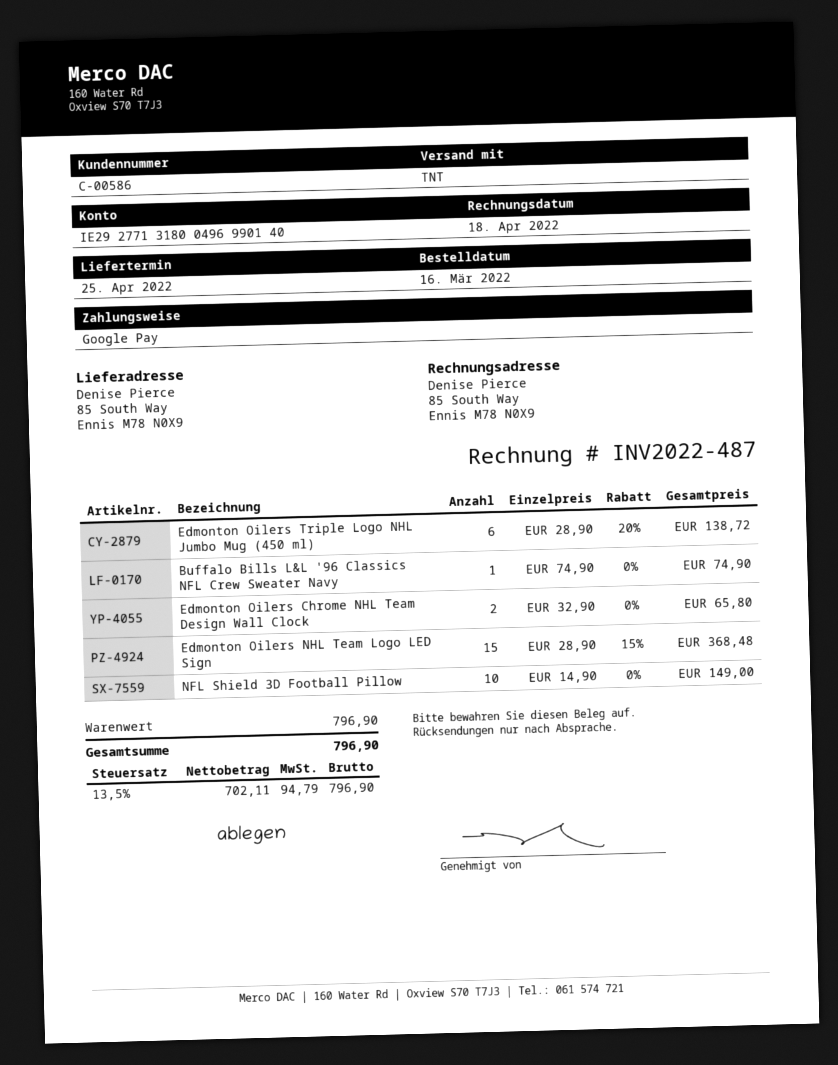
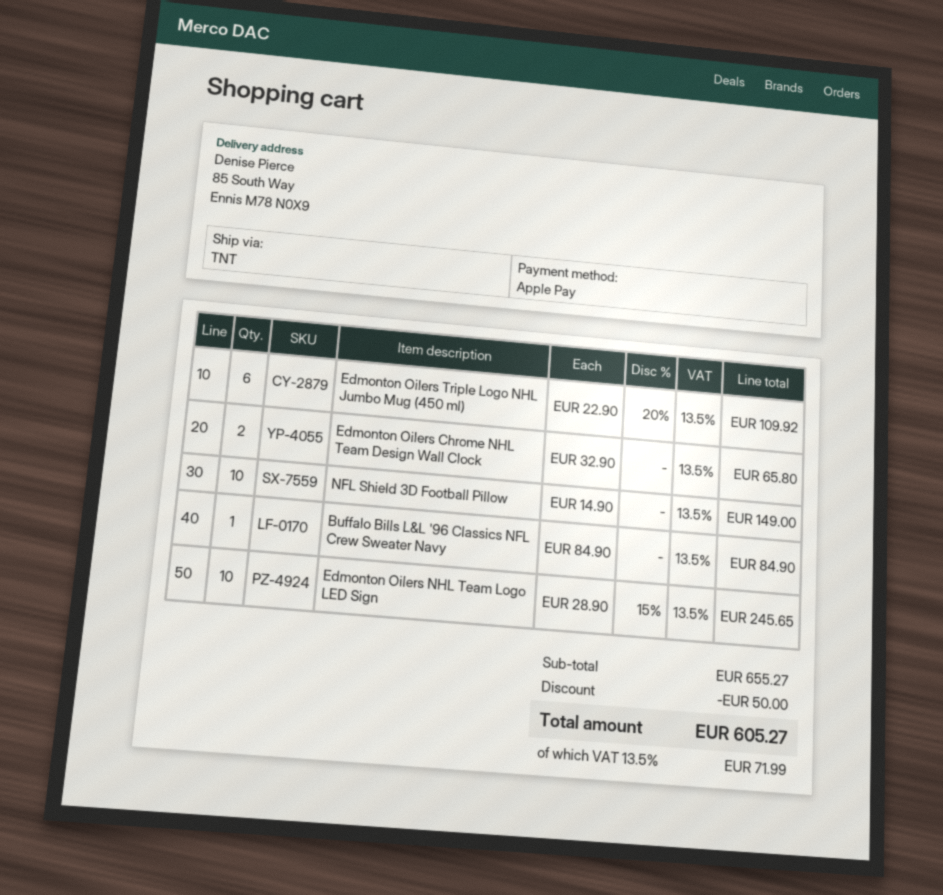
payment method: Google Pay -> Apple Pay
Edmonton Oilers Triple Logo NHL Jumbo Mug (450 ml): 6 x 28.90 - 20% = 138.72 -> 6 x 22.90 - 20% = 109.92
Buffalo Bills L&L '96 Classics NFL Crew Sweater Navy: 1 x 74.90 = 74.90 -> 1 x 84.90 = 84.90
Edmonton Oilers NHL Team Logo LED Sign: 15 x 28.90 - 15% = 368.48 -> 10 x 28.90 - 15% = 245.65
subtotal: 796.90 -> 655.27
discount: none -> 50.00
tax: 13.5% = 94.79 -> 13.5% = 71.99
total: 796.90 -> 605.27

